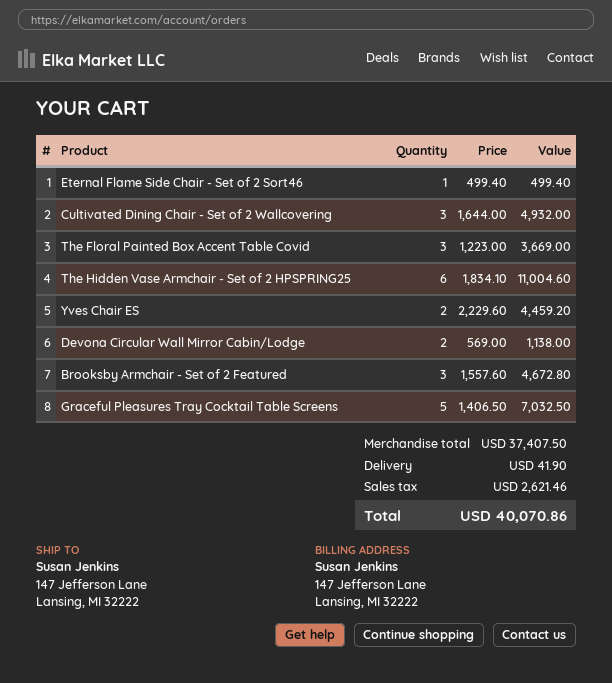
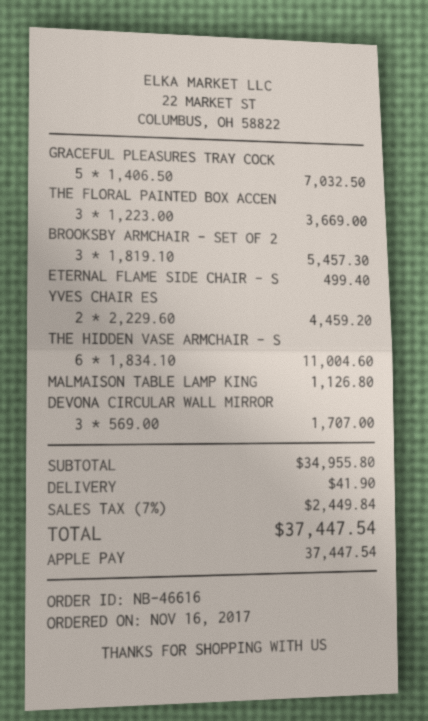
Cultivated Dining Chair - Set of 2 Wallcovering: 3 x 1644.00 = 4932.00 -> none
Devona Circular Wall Mirror Cabin/Lodge: 2 x 569.00 = 1138.00 -> 3 x 569.00 = 1707.00
Brooksby Armchair - Set of 2 Featured: 3 x 1557.60 = 4672.80 -> 3 x 1819.10 = 5457.30
MALMAISON TABLE LAMP KING: none -> 1 x 1126.80 = 1126.80
subtotal: 37407.50 -> 34955.80
tax: 2621.46 -> 2449.84
total: 40070.86 -> 37447.54

